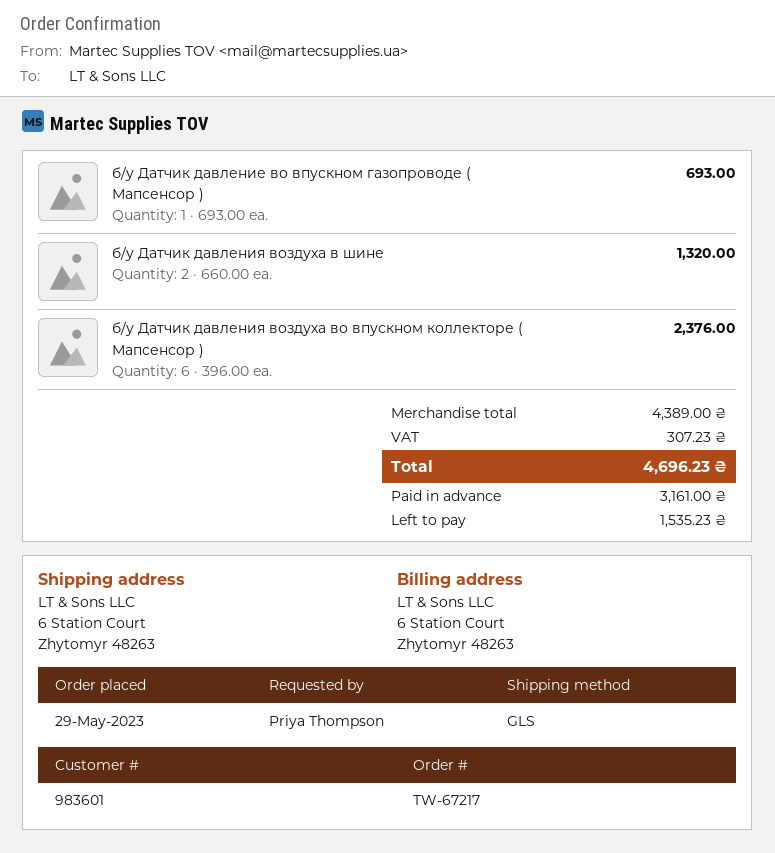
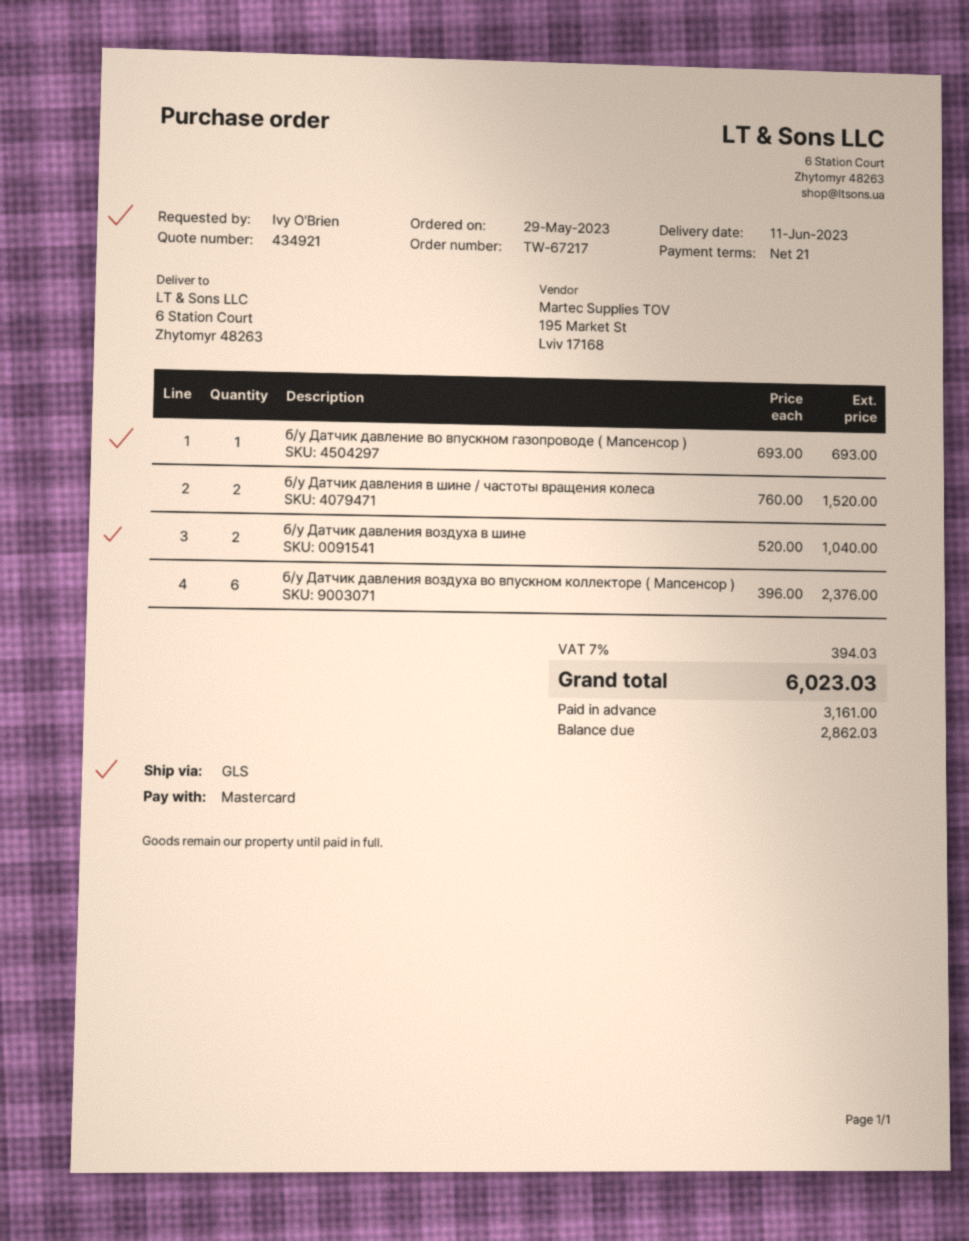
ordered by: Priya Thompson -> Ivy O'Brien
б/у Датчик давления воздуха в шине: 2 x 660.00 = 1320.00 -> 2 x 520.00 = 1040.00
б/у Датчик давления в шине / частоты вращения колеса: none -> 2 x 760.00 = 1520.00
tax: 307.23 -> 394.03
total: 4696.23 -> 6023.03
balance: 1535.23 -> 2862.03

